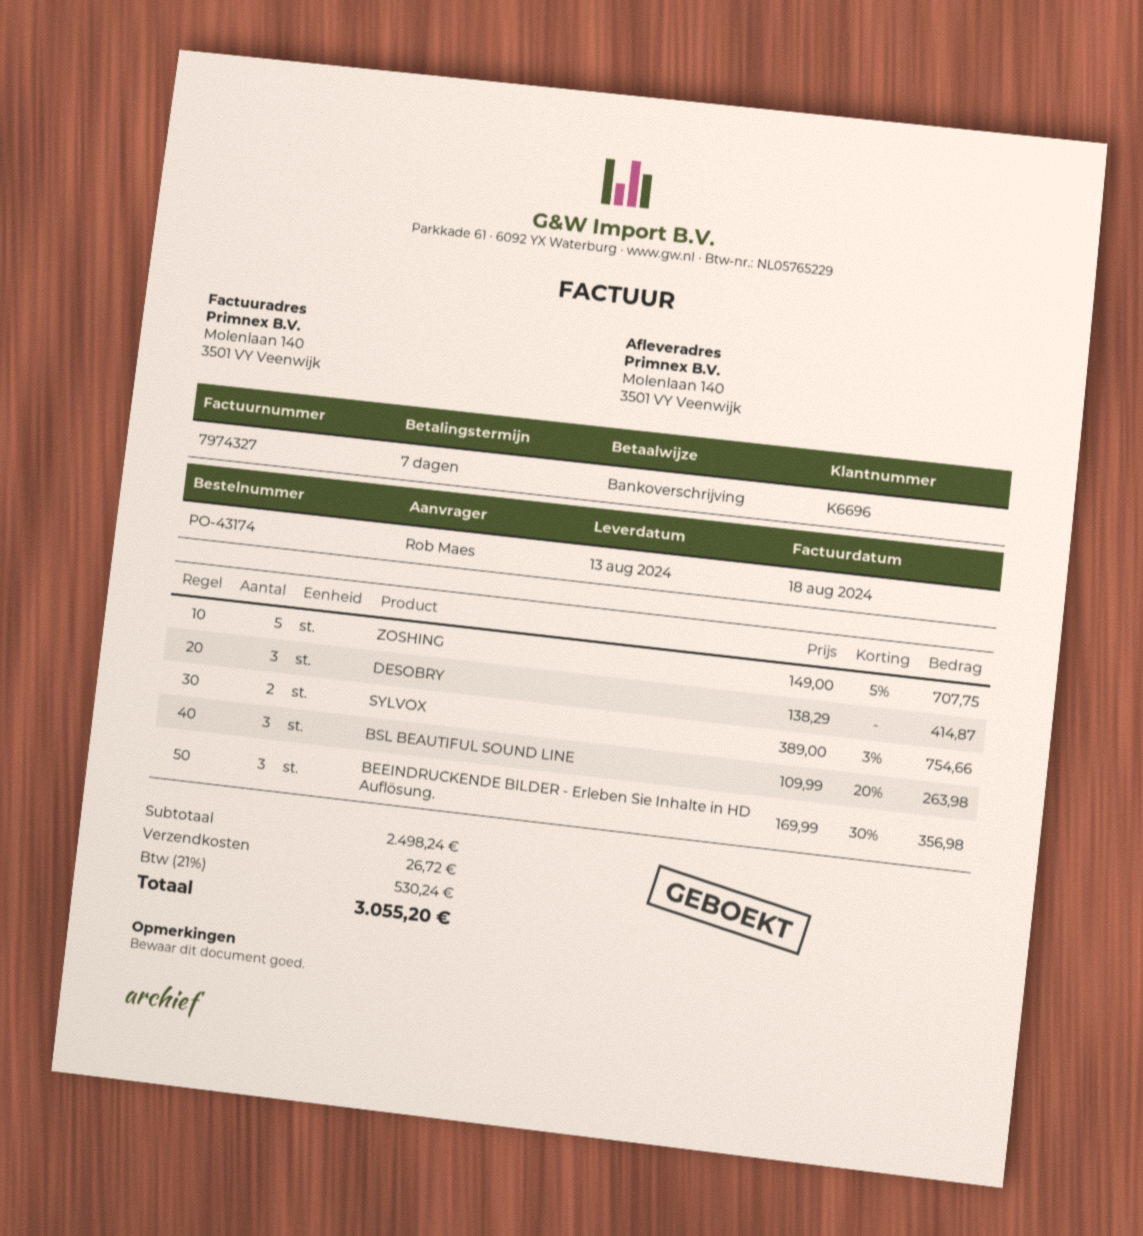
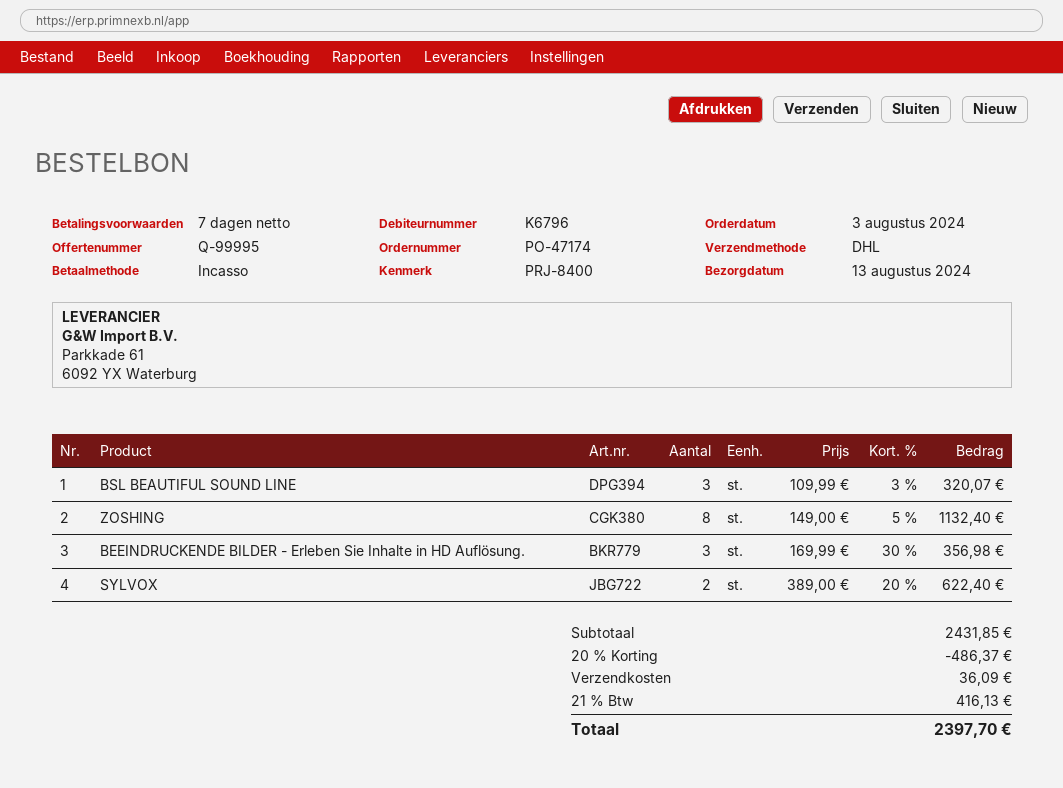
order number: PO-43174 -> PO-47174
customer number: K6696 -> K6796
payment method: bank transfer -> direct debit
ZOSHING: 5 x 149.00 - 5% = 707.75 -> 8 x 149.00 - 5% = 1132.40
DESOBRY: 3 x 138.29 = 414.87 -> none
SYLVOX: 2 x 389.00 - 3% = 754.66 -> 2 x 389.00 - 20% = 622.40
BSL BEAUTIFUL SOUND LINE: 3 x 109.99 - 20% = 263.98 -> 3 x 109.99 - 3% = 320.07
subtotal: 2498.24 -> 2431.85
discount: none -> 20% = 486.37
shipping: 26.72 -> 36.09
tax: 21% = 530.24 -> 21% = 416.13
total: 3055.20 -> 2397.70

